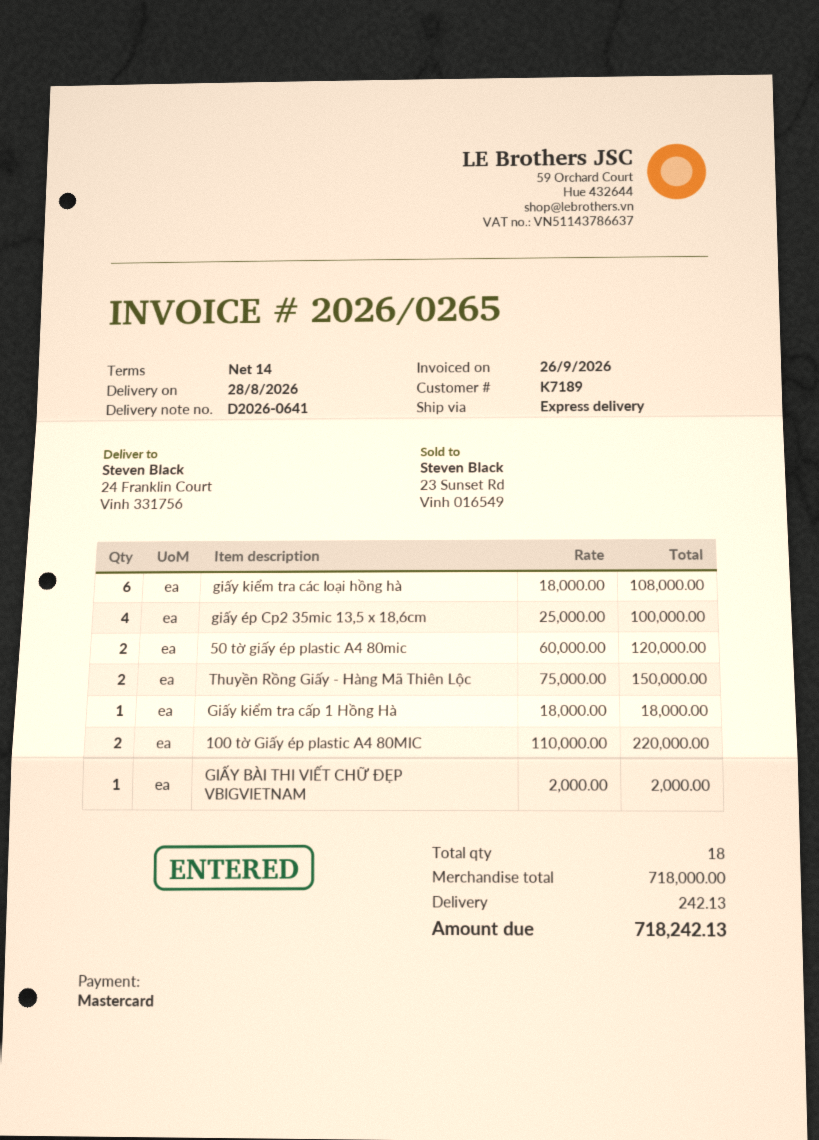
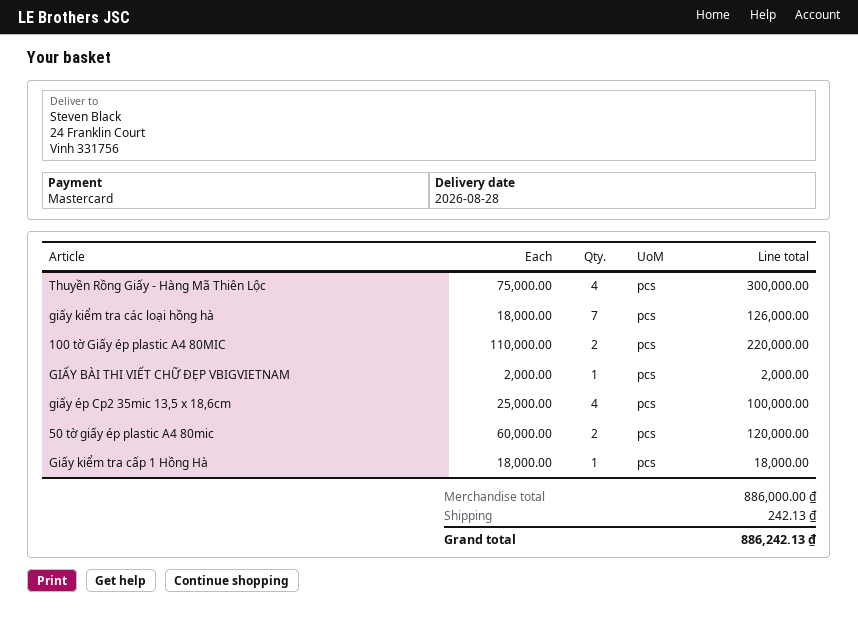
giấy kiểm tra các loại hồng hà: 6 x 18000.00 = 108000.00 -> 7 x 18000.00 = 126000.00
Thuyền Rồng Giấy - Hàng Mã Thiên Lộc: 2 x 75000.00 = 150000.00 -> 4 x 75000.00 = 300000.00
subtotal: 718000.00 -> 886000.00
total: 718242.13 -> 886242.13

